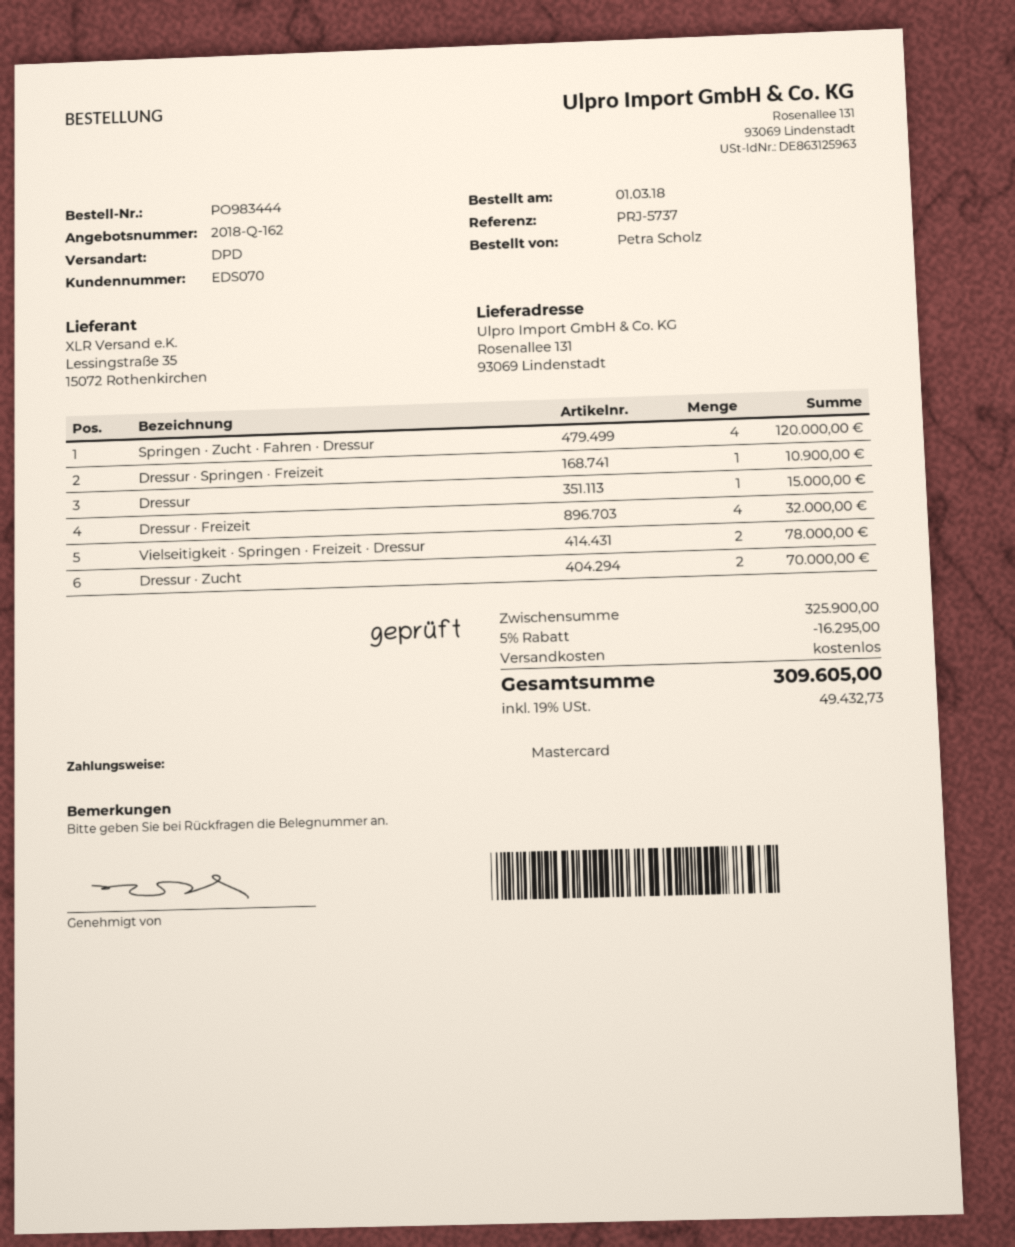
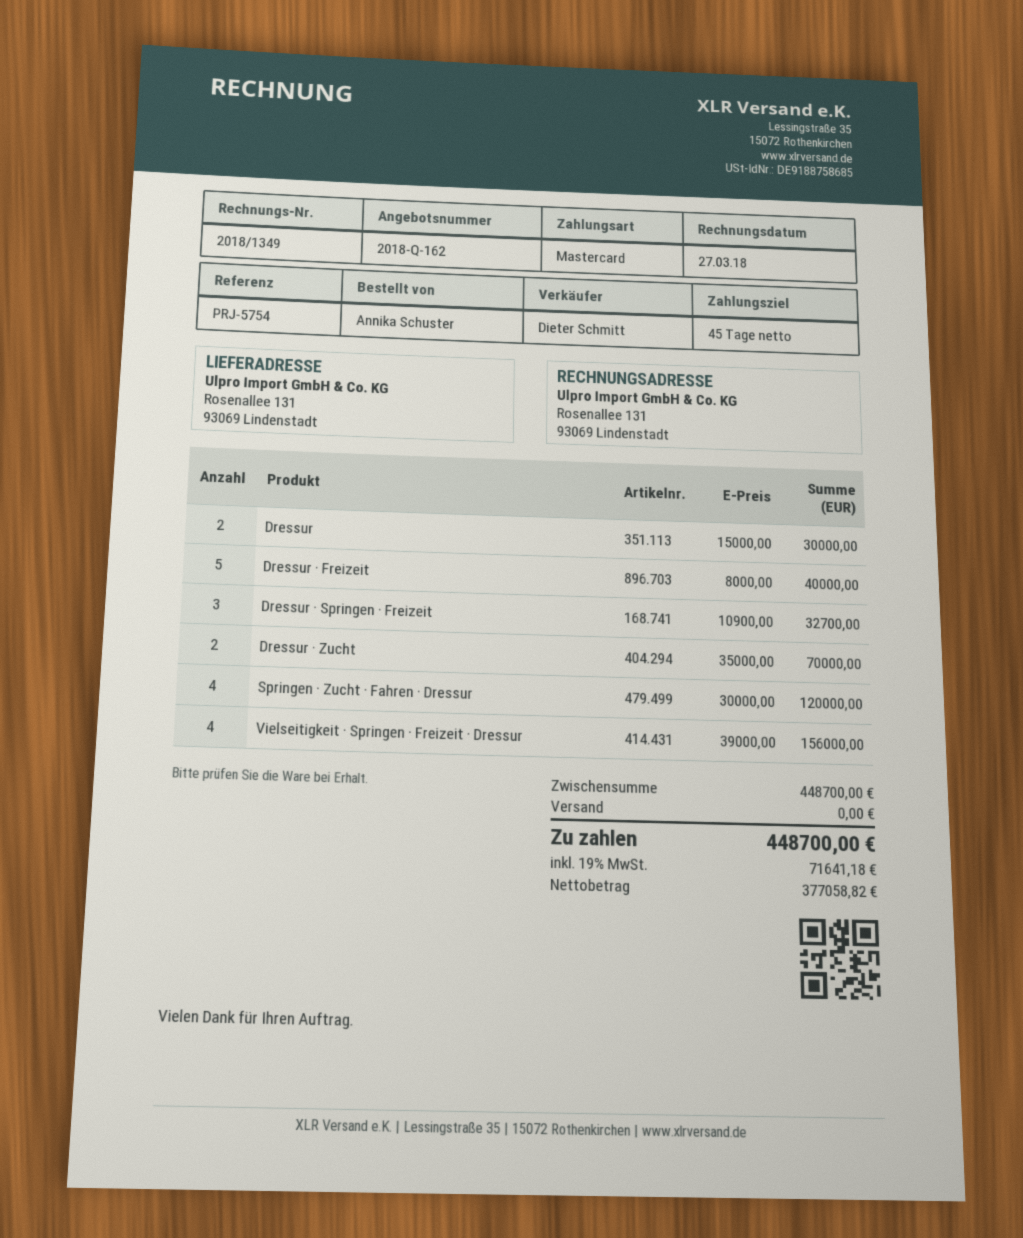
reference: PRJ-5737 -> PRJ-5754
ordered by: Petra Scholz -> Annika Schuster
Dressur · Springen · Freizeit: 1 for 10900.00 -> 3 for 32700.00
Dressur: 1 for 15000.00 -> 2 for 30000.00
Dressur · Freizeit: 4 for 32000.00 -> 5 for 40000.00
Vielseitigkeit · Springen · Freizeit · Dressur: 2 for 78000.00 -> 4 for 156000.00
subtotal: 325900.00 -> 448700.00
discount: 5% = 16295.00 -> none
tax: 19% = 49432.73 -> 19% = 71641.18
total: 309605.00 -> 448700.00

